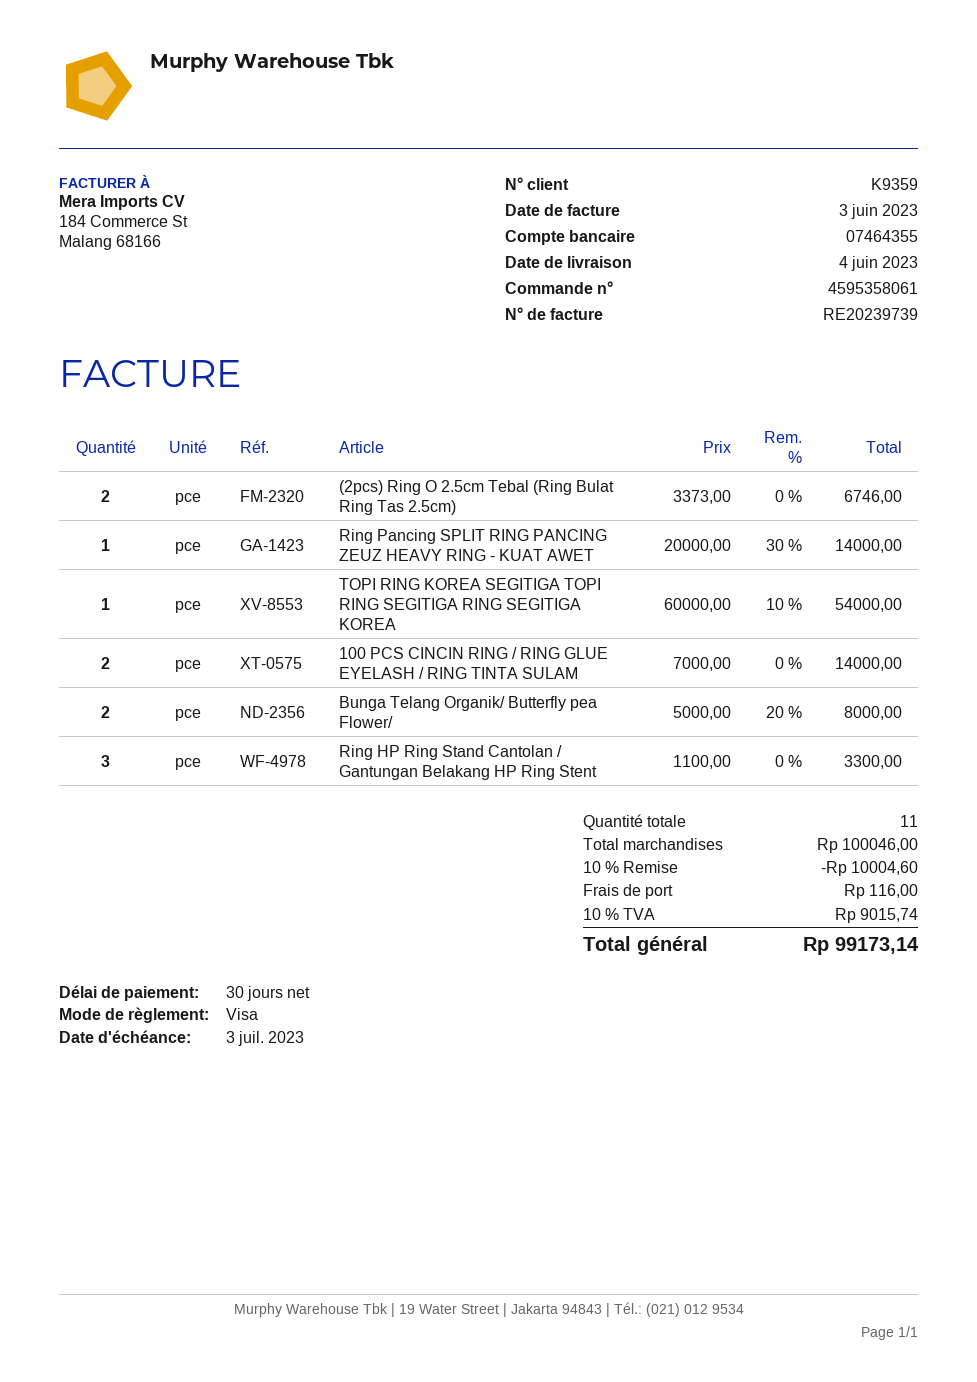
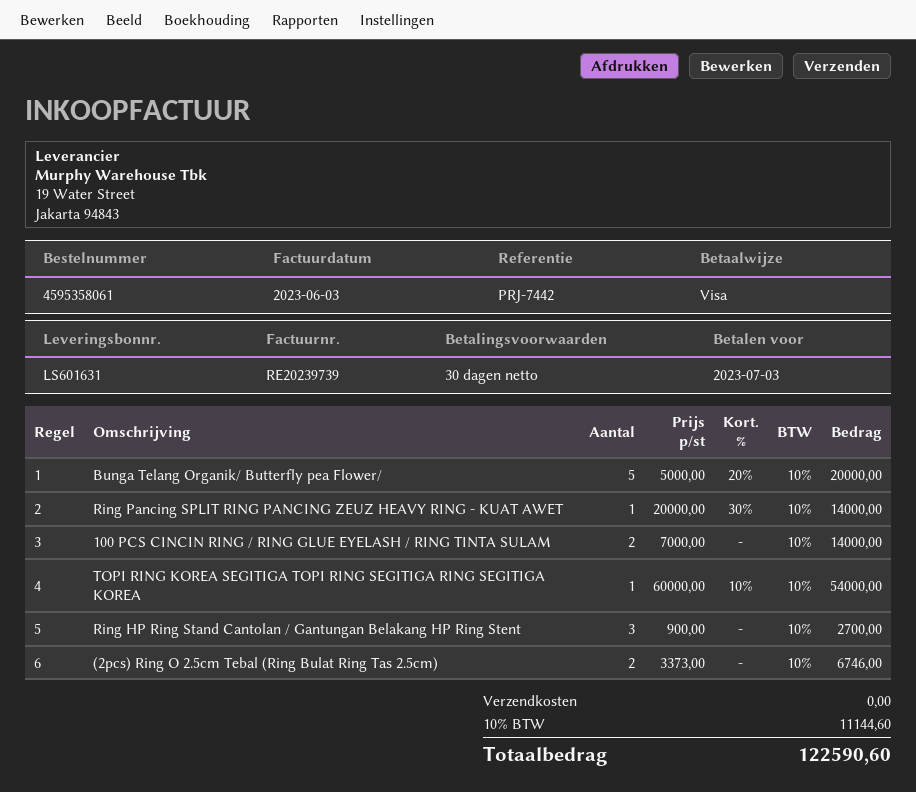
Bunga Telang Organik/ Butterfly pea Flower/: 2 x 5000.00 - 20% = 8000.00 -> 5 x 5000.00 - 20% = 20000.00
Ring HP Ring Stand Cantolan / Gantungan Belakang HP Ring Stent: 3 x 1100.00 = 3300.00 -> 3 x 900.00 = 2700.00
discount: 10% = 10004.60 -> none
shipping: 116.00 -> 0.00
tax: 10% = 9015.74 -> 10% = 11144.60
total: 99173.14 -> 122590.60

